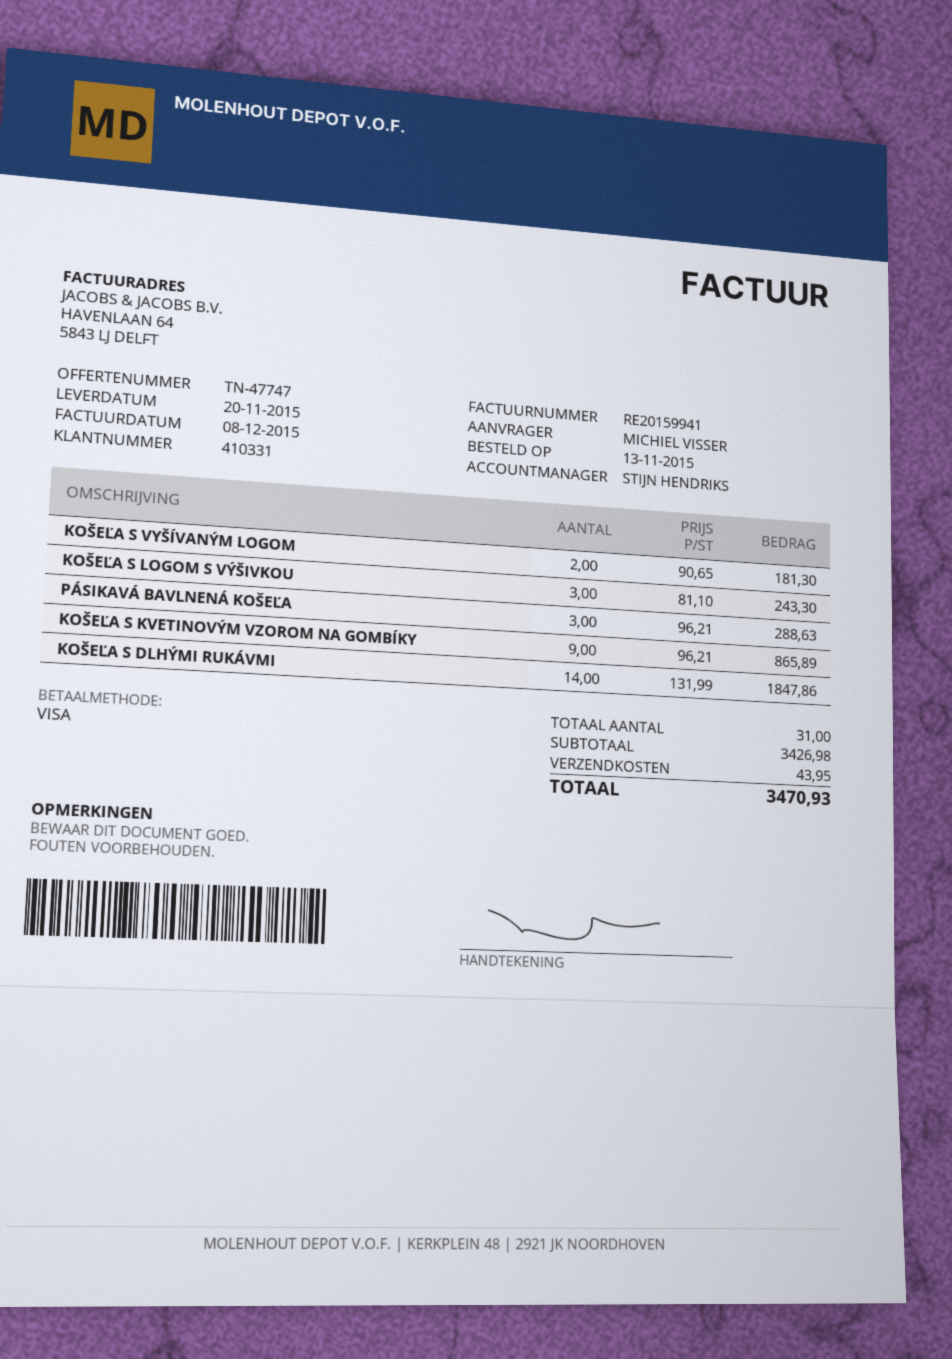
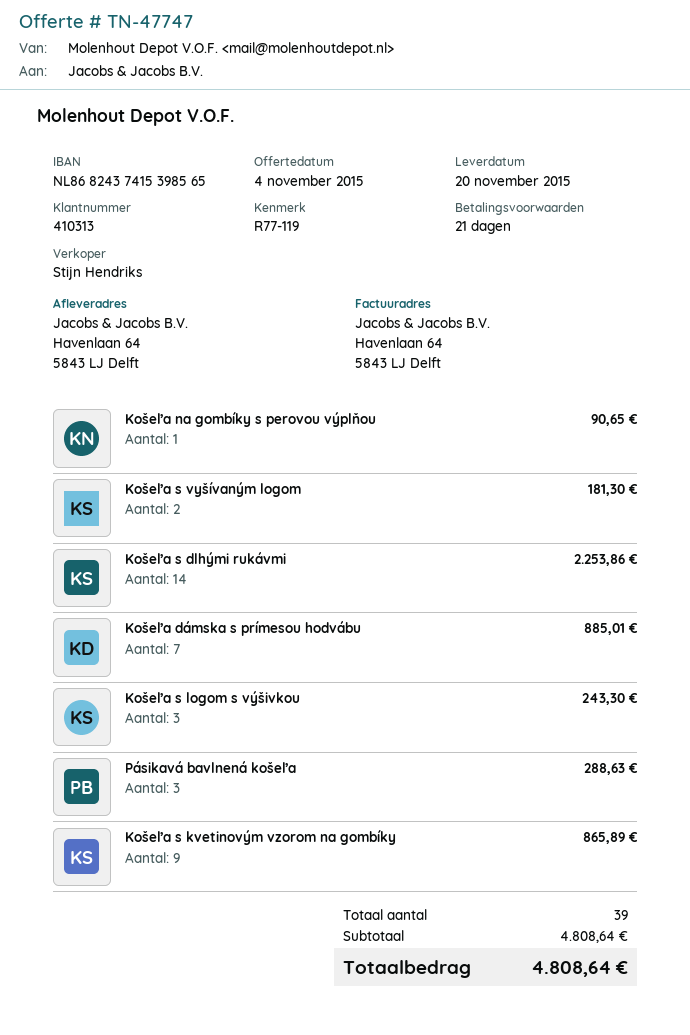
customer number: 410331 -> 410313
KOŠEĽA S DLHÝMI RUKÁVMI: 14 for 1847.86 -> 14 for 2253.86
Košeľa na gombíky s perovou výplňou: none -> 1 for 90.65
Košeľa dámska s prímesou hodvábu: none -> 7 for 885.01
total quantity: 31 -> 39
subtotal: 3426.98 -> 4808.64
shipping: 43.95 -> none
total: 3470.93 -> 4808.64

